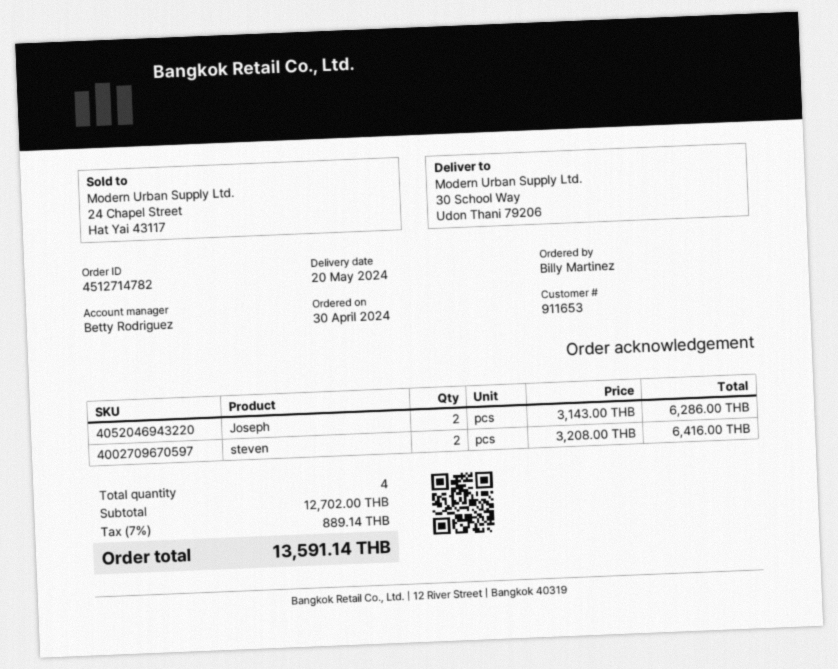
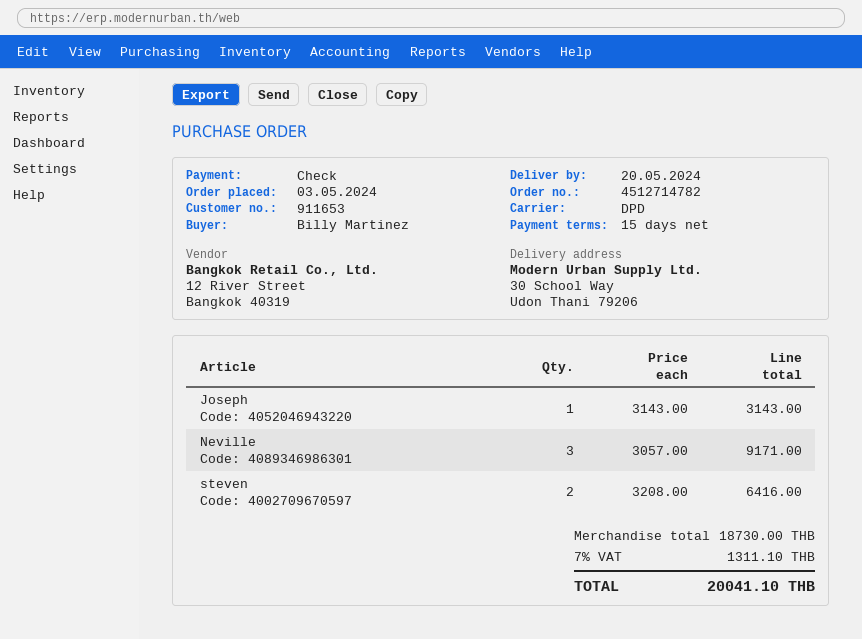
order date: 2024-04-30 -> 2024-05-03
Joseph: 2 x 3143.00 = 6286.00 -> 1 x 3143.00 = 3143.00
Neville: none -> 3 x 3057.00 = 9171.00
subtotal: 12702.00 -> 18730.00
tax: 7% = 889.14 -> 7% = 1311.10
total: 13591.14 -> 20041.10

